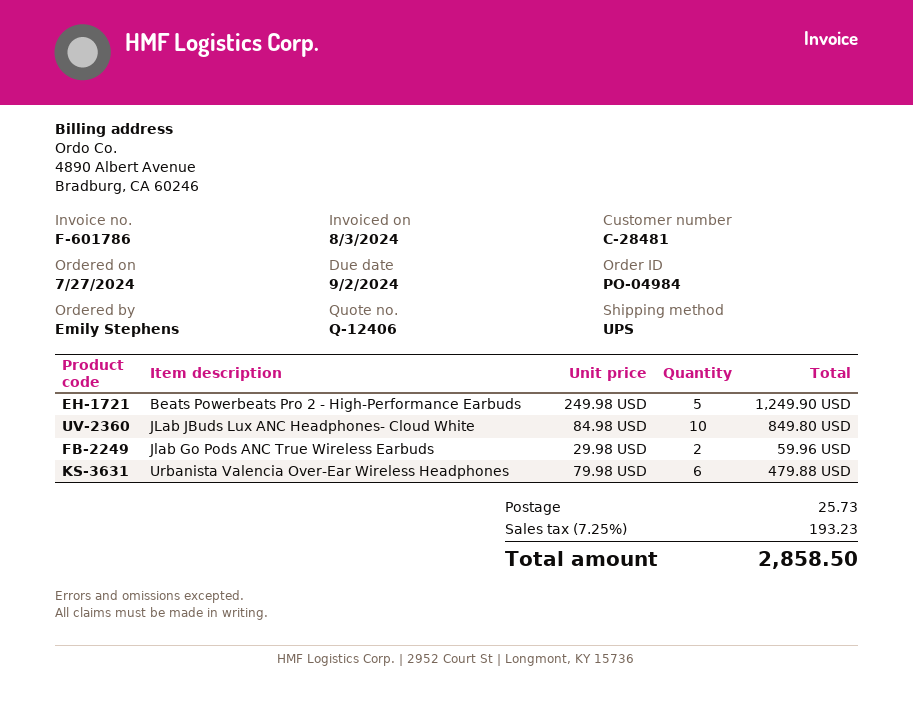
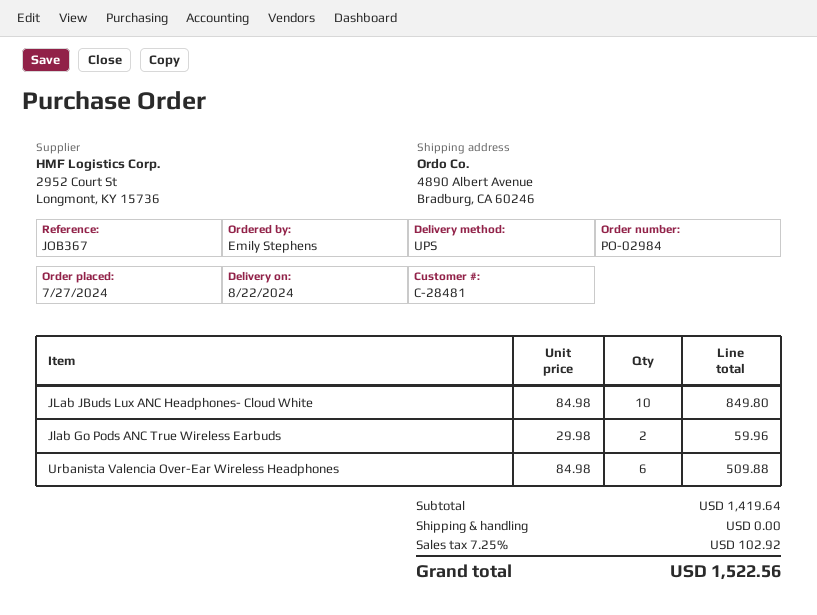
order number: PO-04984 -> PO-02984
Beats Powerbeats Pro 2 - High-Performance Earbuds: 5 x 249.98 = 1249.90 -> none
Urbanista Valencia Over-Ear Wireless Headphones: 6 x 79.98 = 479.88 -> 6 x 84.98 = 509.88
shipping: 25.73 -> 0.00
tax: 7.25% = 193.23 -> 7.25% = 102.92
total: 2858.50 -> 1522.56

